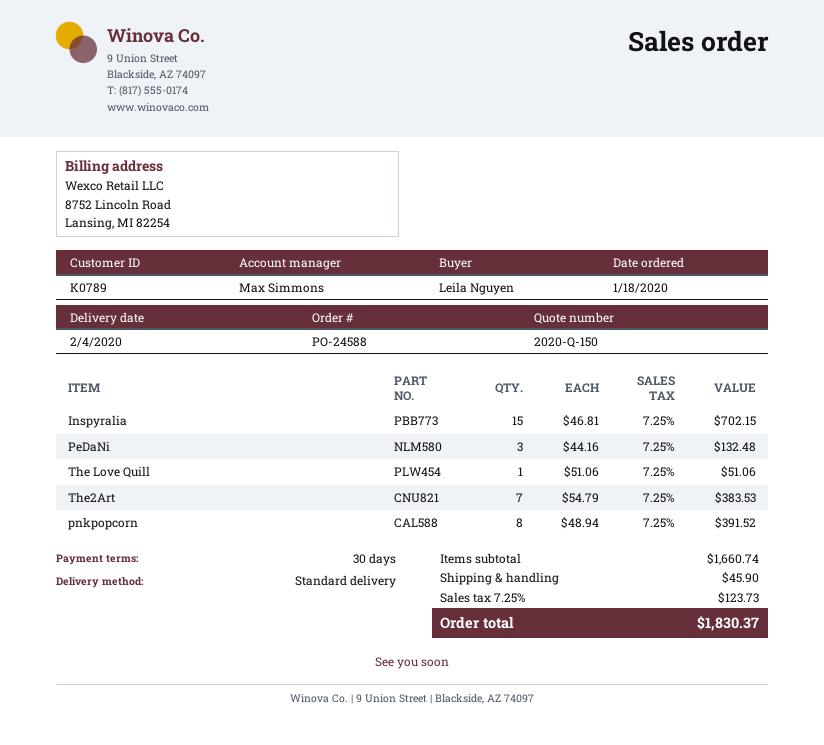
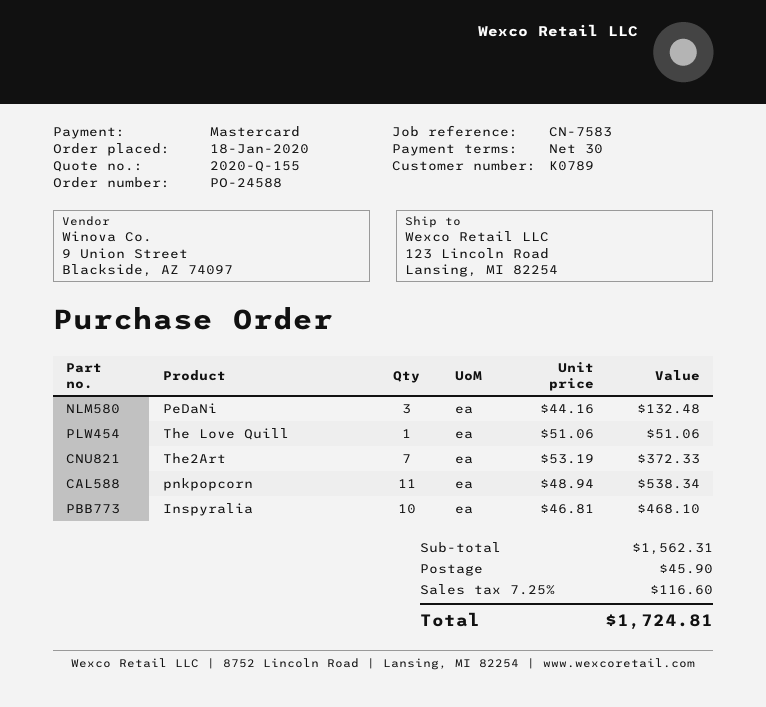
quote number: 2020-Q-150 -> 2020-Q-155
Inspyralia: 15 x 46.81 = 702.15 -> 10 x 46.81 = 468.10
The2Art: 7 x 54.79 = 383.53 -> 7 x 53.19 = 372.33
pnkpopcorn: 8 x 48.94 = 391.52 -> 11 x 48.94 = 538.34
subtotal: 1660.74 -> 1562.31
tax: 7.25% = 123.73 -> 7.25% = 116.60
total: 1830.37 -> 1724.81

